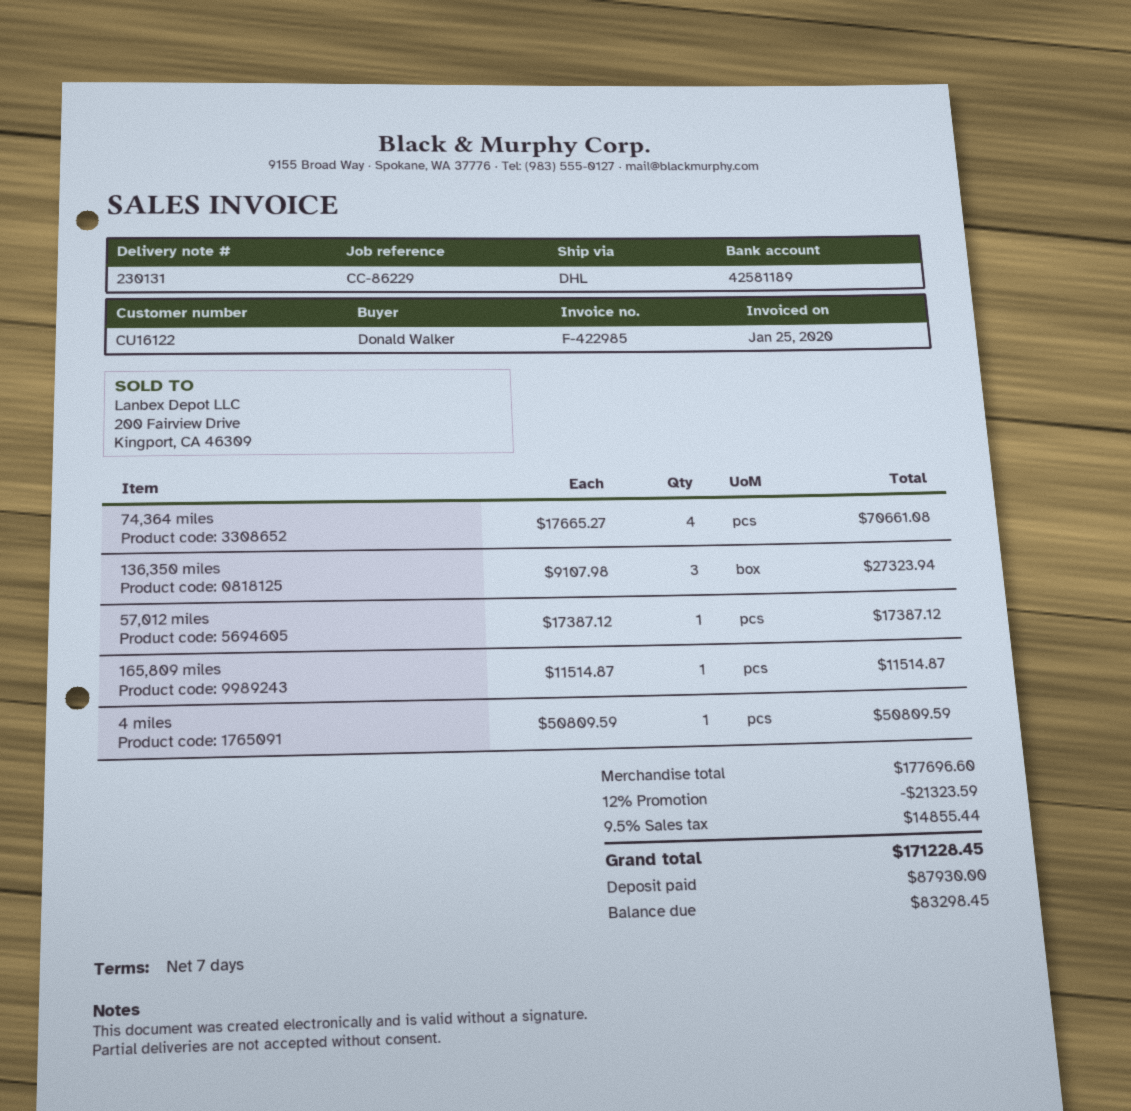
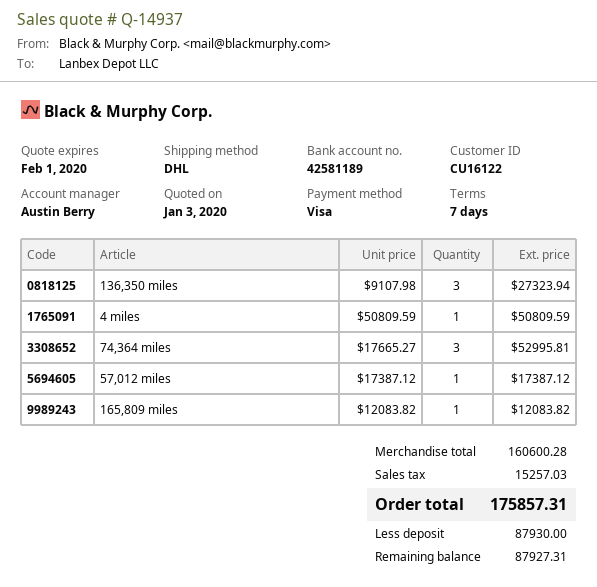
74,364 miles: 4 x 17665.27 = 70661.08 -> 3 x 17665.27 = 52995.81
165,809 miles: 1 x 11514.87 = 11514.87 -> 1 x 12083.82 = 12083.82
subtotal: 177696.60 -> 160600.28
discount: 12% = 21323.59 -> none
tax: 14855.44 -> 15257.03
total: 171228.45 -> 175857.31
balance: 83298.45 -> 87927.31

